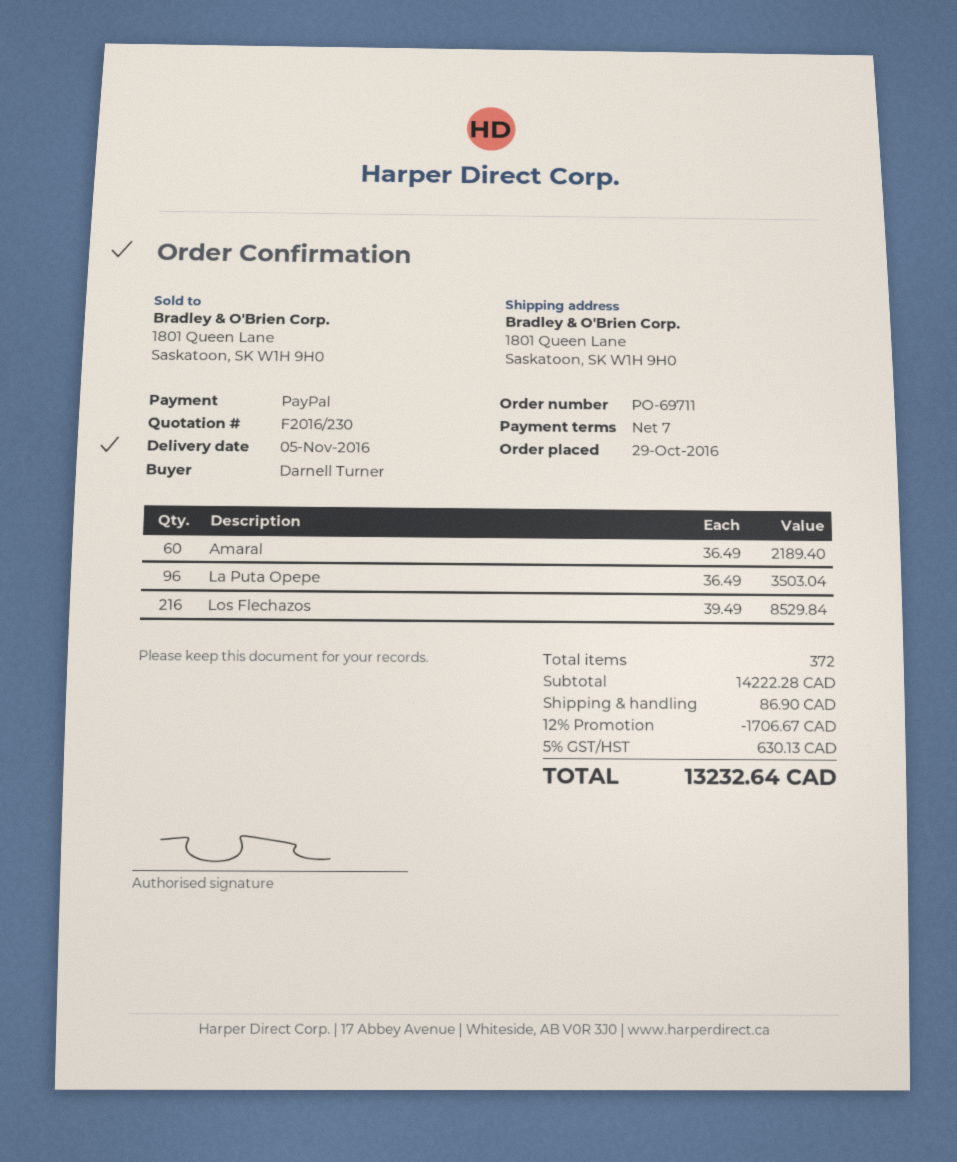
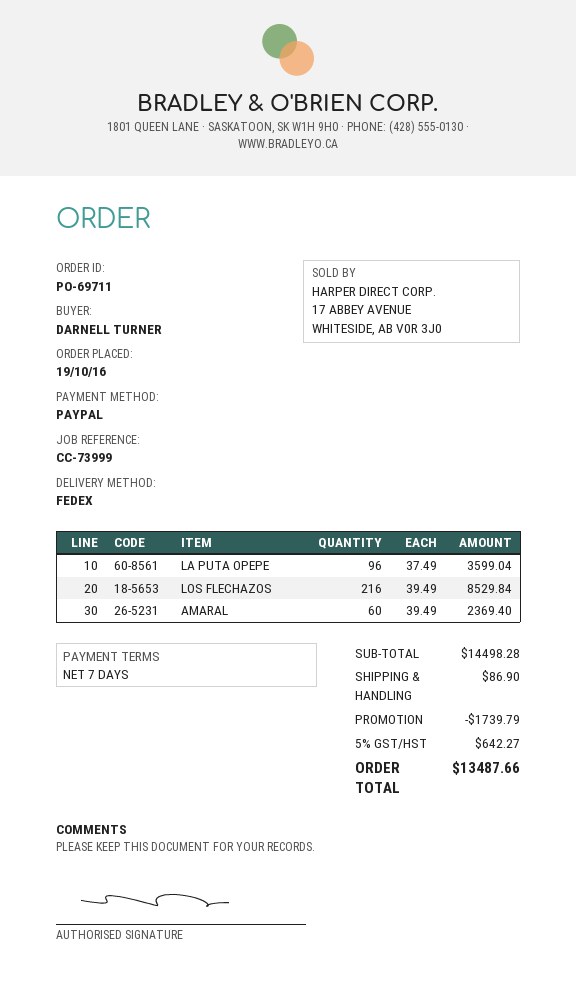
order date: 2016-10-29 -> 2016-10-19
Amaral: 60 x 36.49 = 2189.40 -> 60 x 39.49 = 2369.40
La Puta Opepe: 96 x 36.49 = 3503.04 -> 96 x 37.49 = 3599.04
subtotal: 14222.28 -> 14498.28
discount: 1706.67 -> 1739.79
tax: 5% = 630.13 -> 5% = 642.27
total: 13232.64 -> 13487.66

